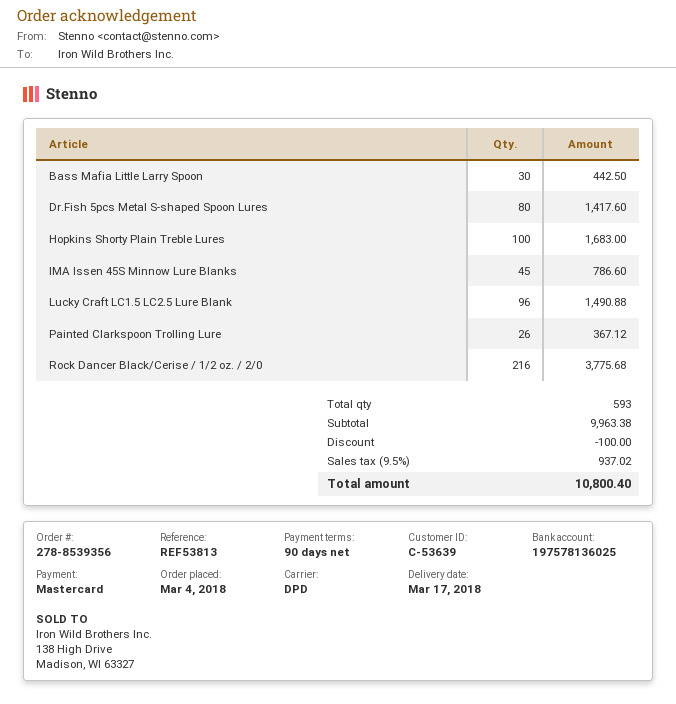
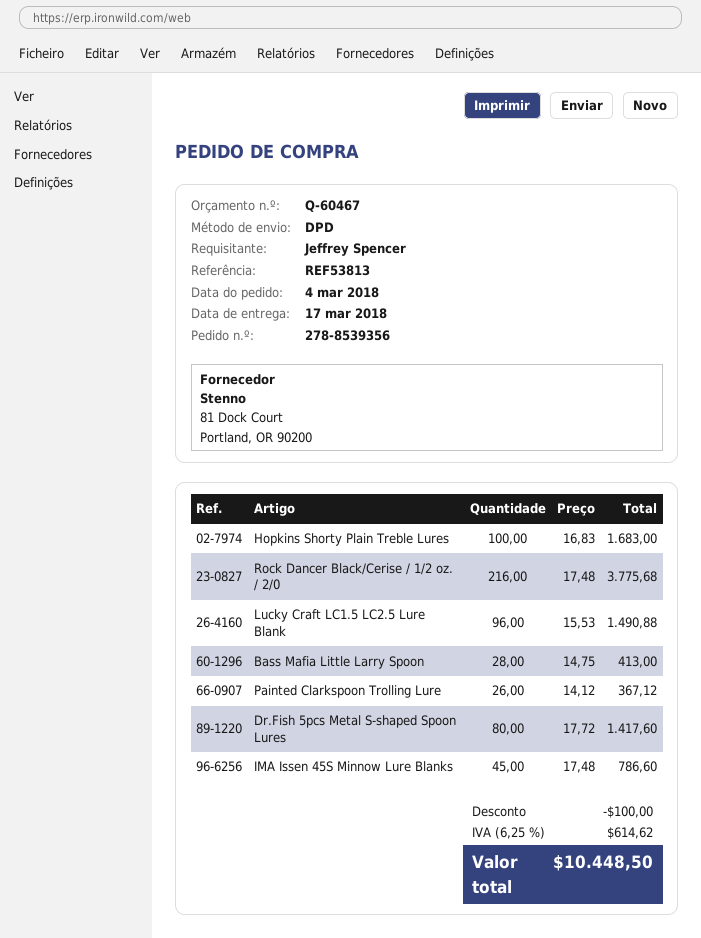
Bass Mafia Little Larry Spoon: 30 for 442.50 -> 28 for 413.00
tax: 9.5% = 937.02 -> 6.25% = 614.62
total: 10800.40 -> 10448.50

